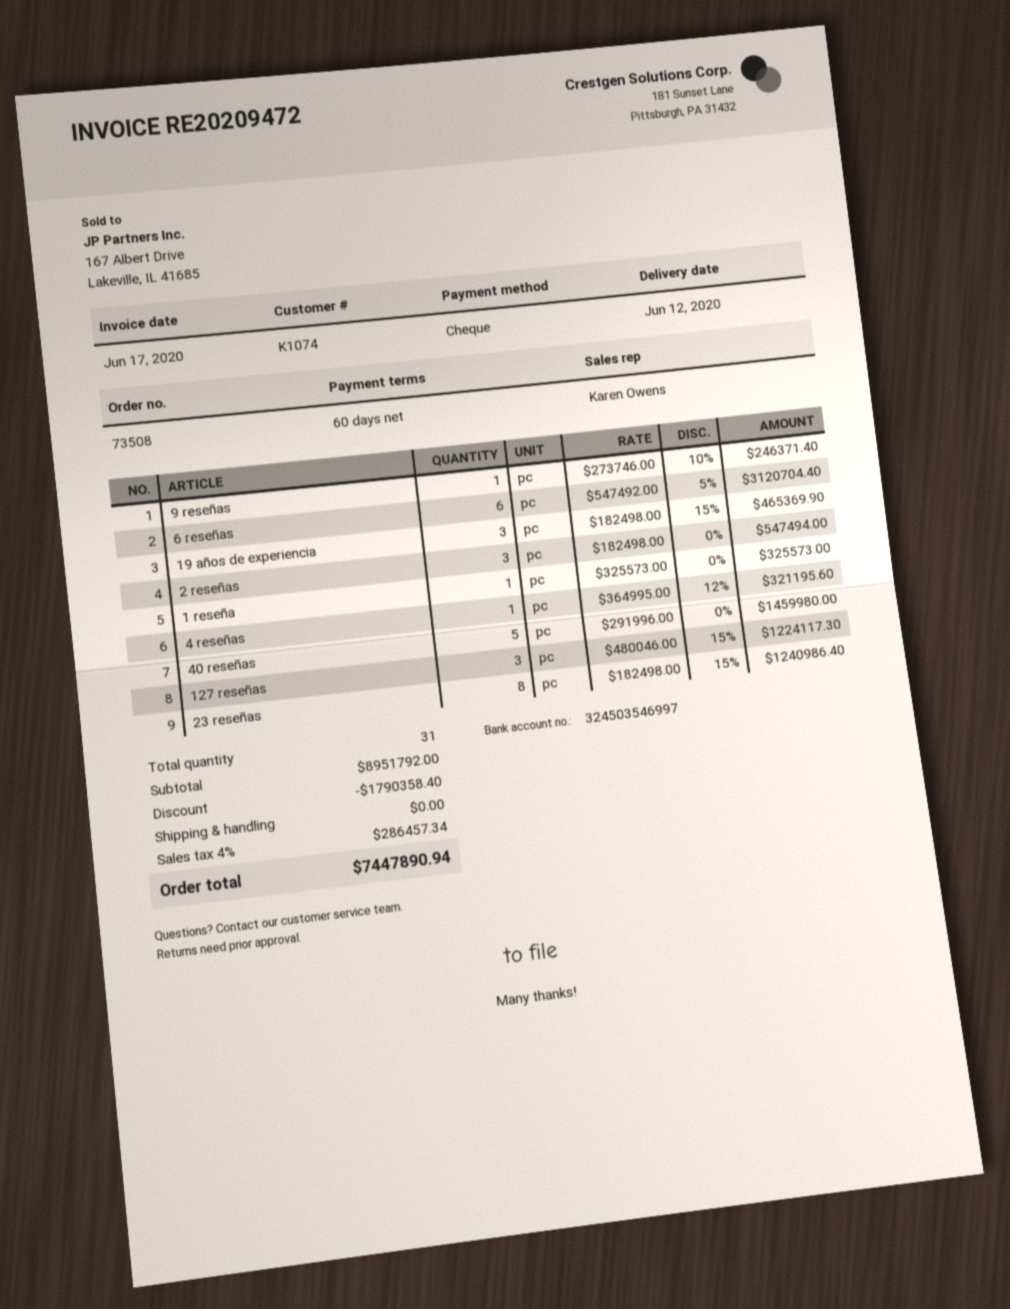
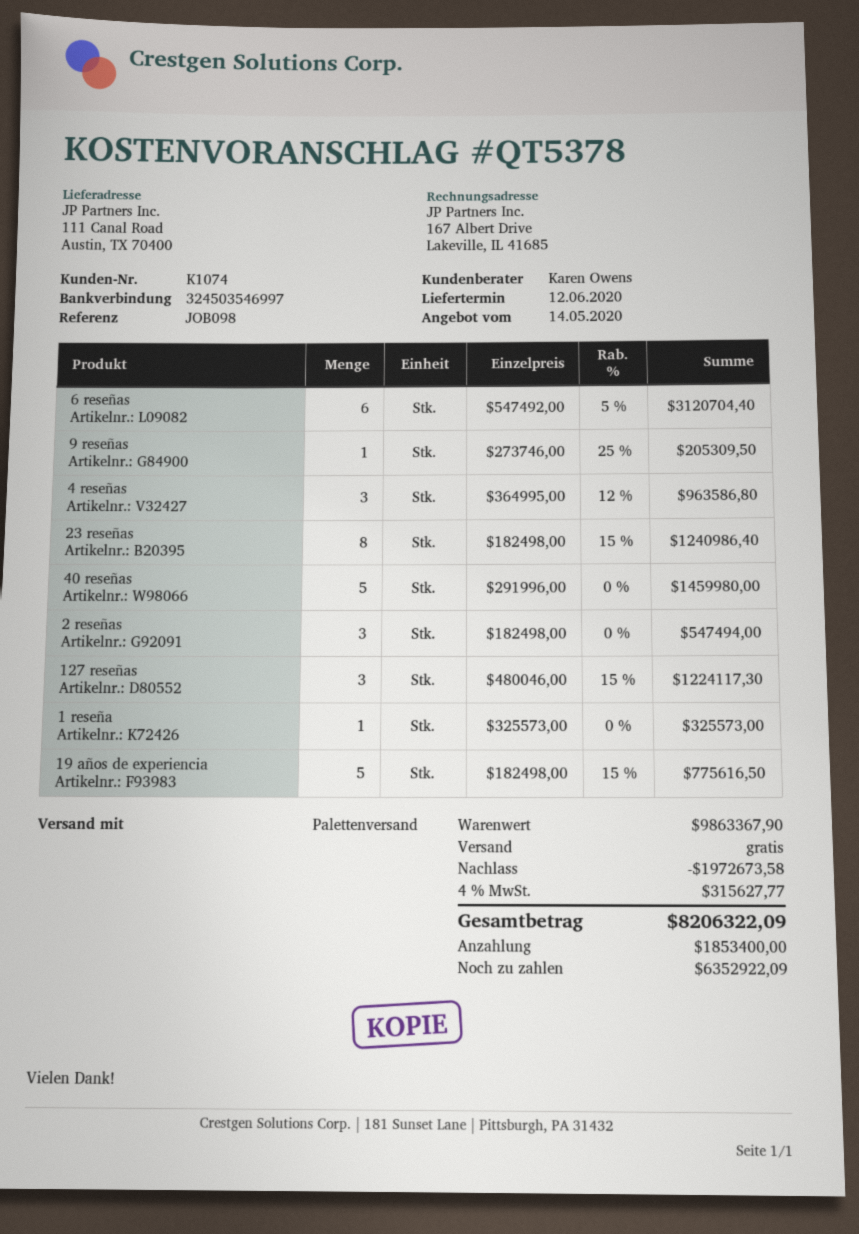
9 reseñas: 1 x 273746.00 - 10% = 246371.40 -> 1 x 273746.00 - 25% = 205309.50
19 años de experiencia: 3 x 182498.00 - 15% = 465369.90 -> 5 x 182498.00 - 15% = 775616.50
4 reseñas: 1 x 364995.00 - 12% = 321195.60 -> 3 x 364995.00 - 12% = 963586.80
subtotal: 8951792.00 -> 9863367.90
discount: 1790358.40 -> 1972673.58
tax: 4% = 286457.34 -> 4% = 315627.77
total: 7447890.94 -> 8206322.09

